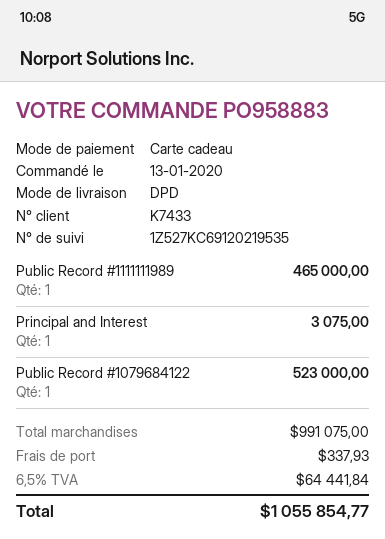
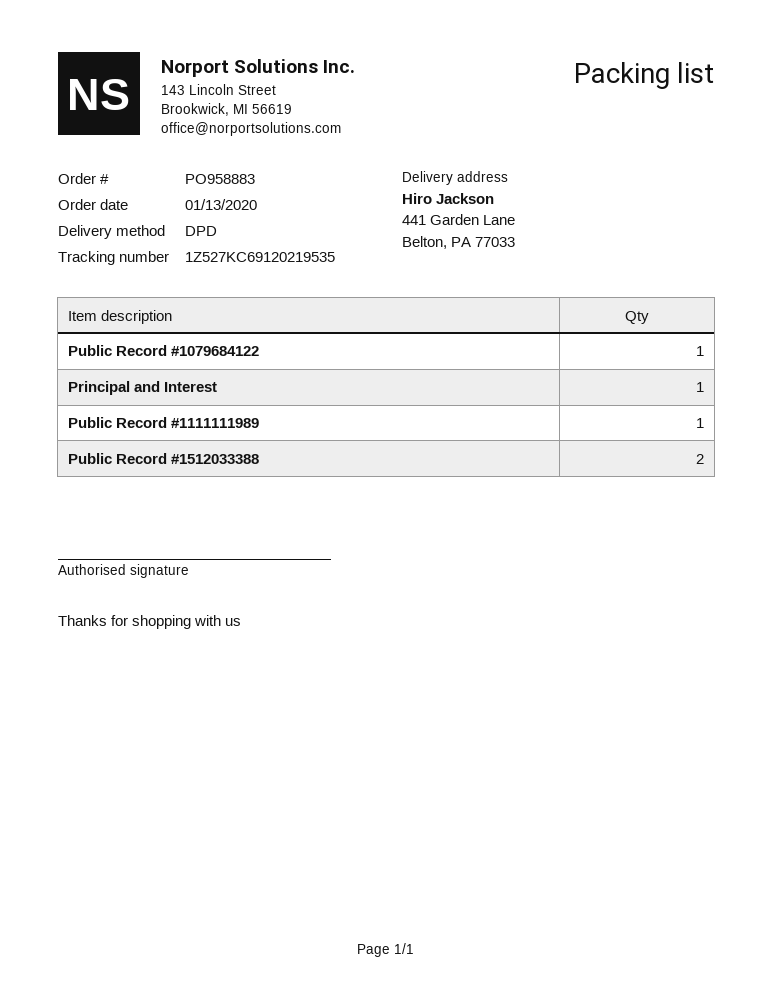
Public Record #1512033388: none -> 2

